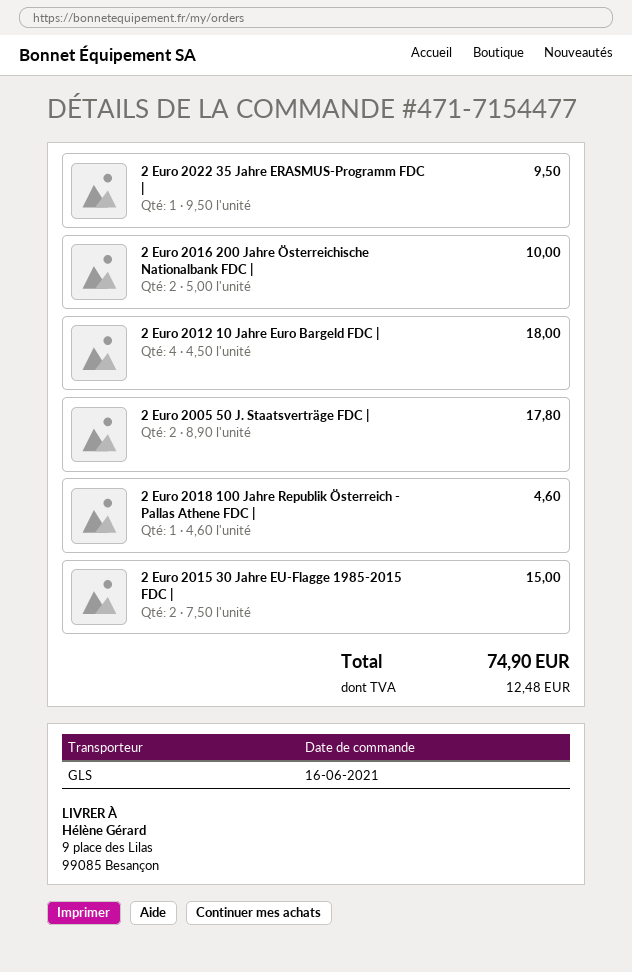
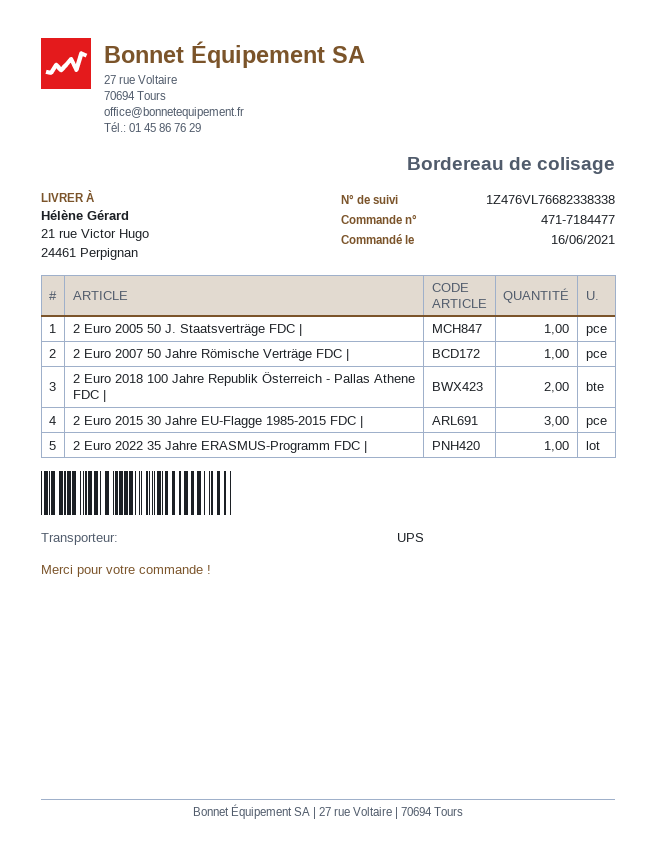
order number: 471-7154477 -> 471-7184477
shipping method: GLS -> UPS
ship to: 9 place des Lilas, 99085 Besançon -> 21 rue Victor Hugo, 24461 Perpignan
2 Euro 2016 200 Jahre Österreichische Nationalbank FDC |: 2 -> none
2 Euro 2012 10 Jahre Euro Bargeld FDC |: 4 -> none
2 Euro 2005 50 J. Staatsverträge FDC |: 2 -> 1
2 Euro 2018 100 Jahre Republik Österreich - Pallas Athene FDC |: 1 -> 2
2 Euro 2015 30 Jahre EU-Flagge 1985-2015 FDC |: 2 -> 3
2 Euro 2007 50 Jahre Römische Verträge FDC |: none -> 1

